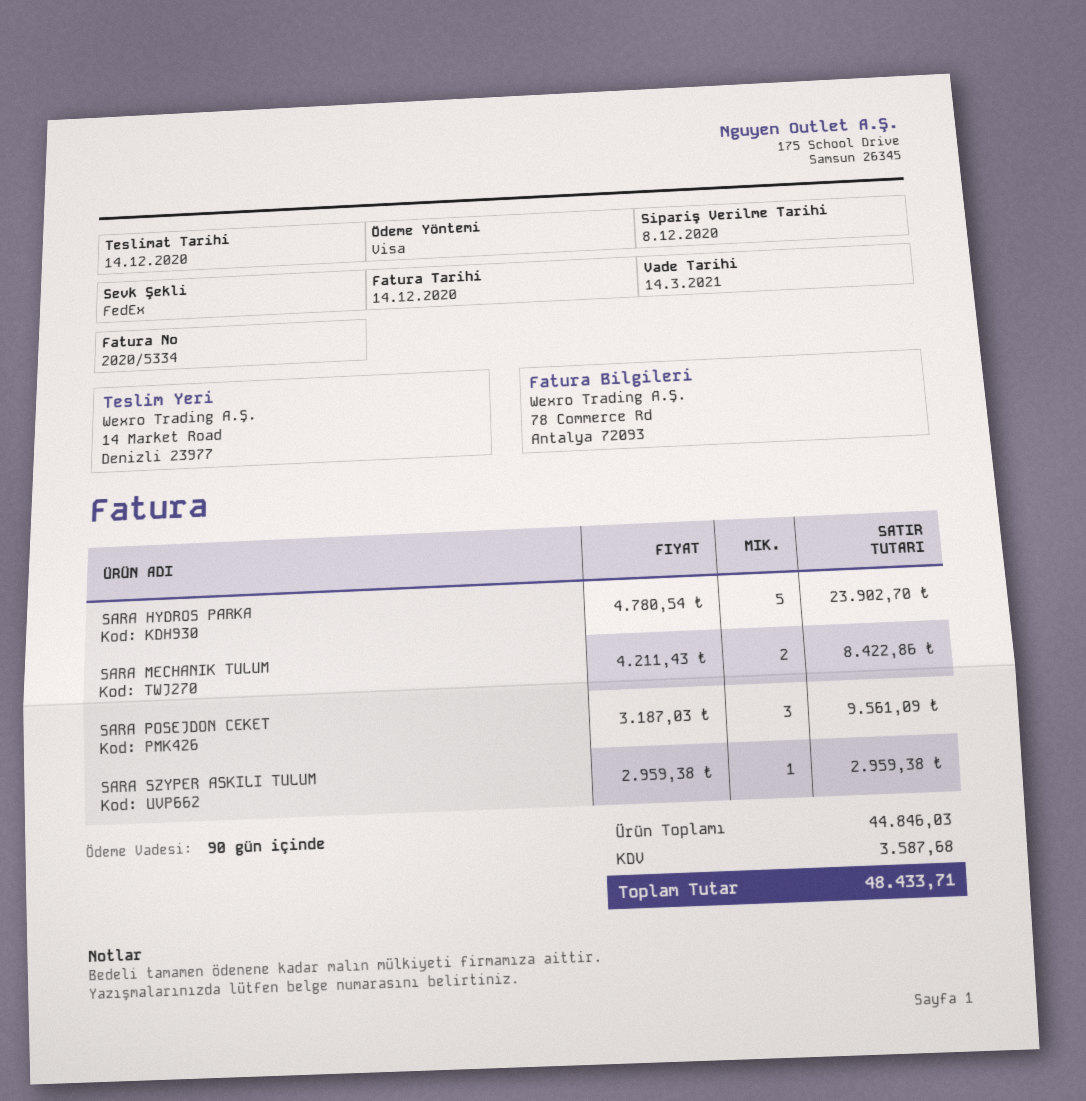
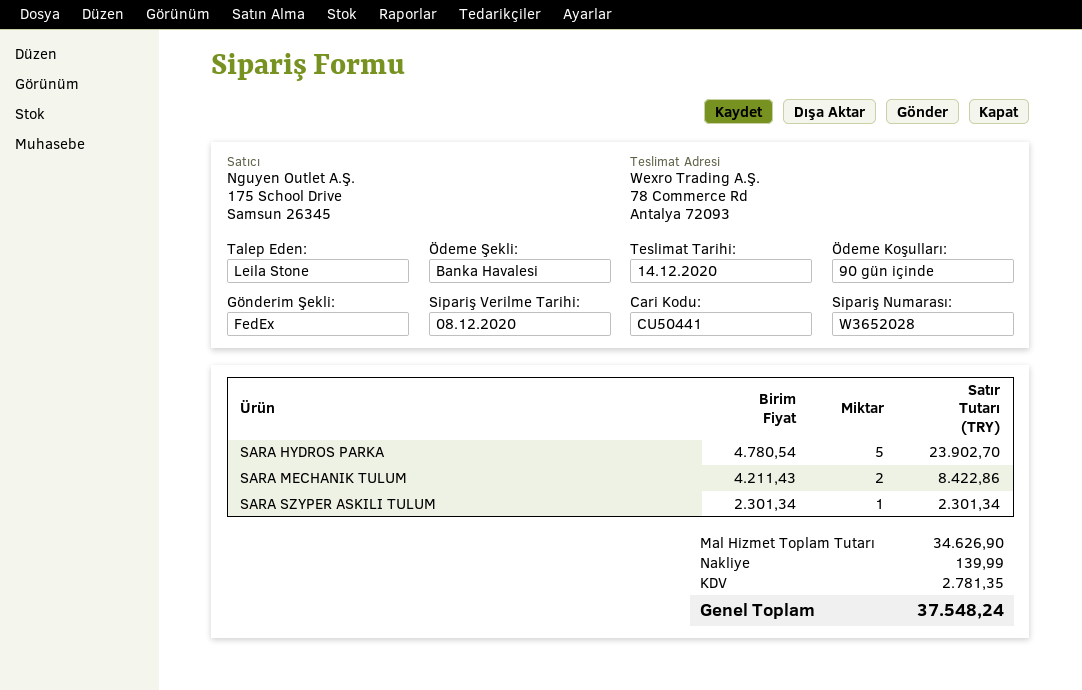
payment method: Visa -> bank transfer
ship to: 14 Market Road, Denizli 23977 -> 78 Commerce Rd, Antalya 72093
SARA POSEJDON CEKET: 3 x 3187.03 = 9561.09 -> none
SARA SZYPER ASKILI TULUM: 1 x 2959.38 = 2959.38 -> 1 x 2301.34 = 2301.34
subtotal: 44846.03 -> 34626.90
shipping: none -> 139.99
tax: 3587.68 -> 2781.35
total: 48433.71 -> 37548.24

